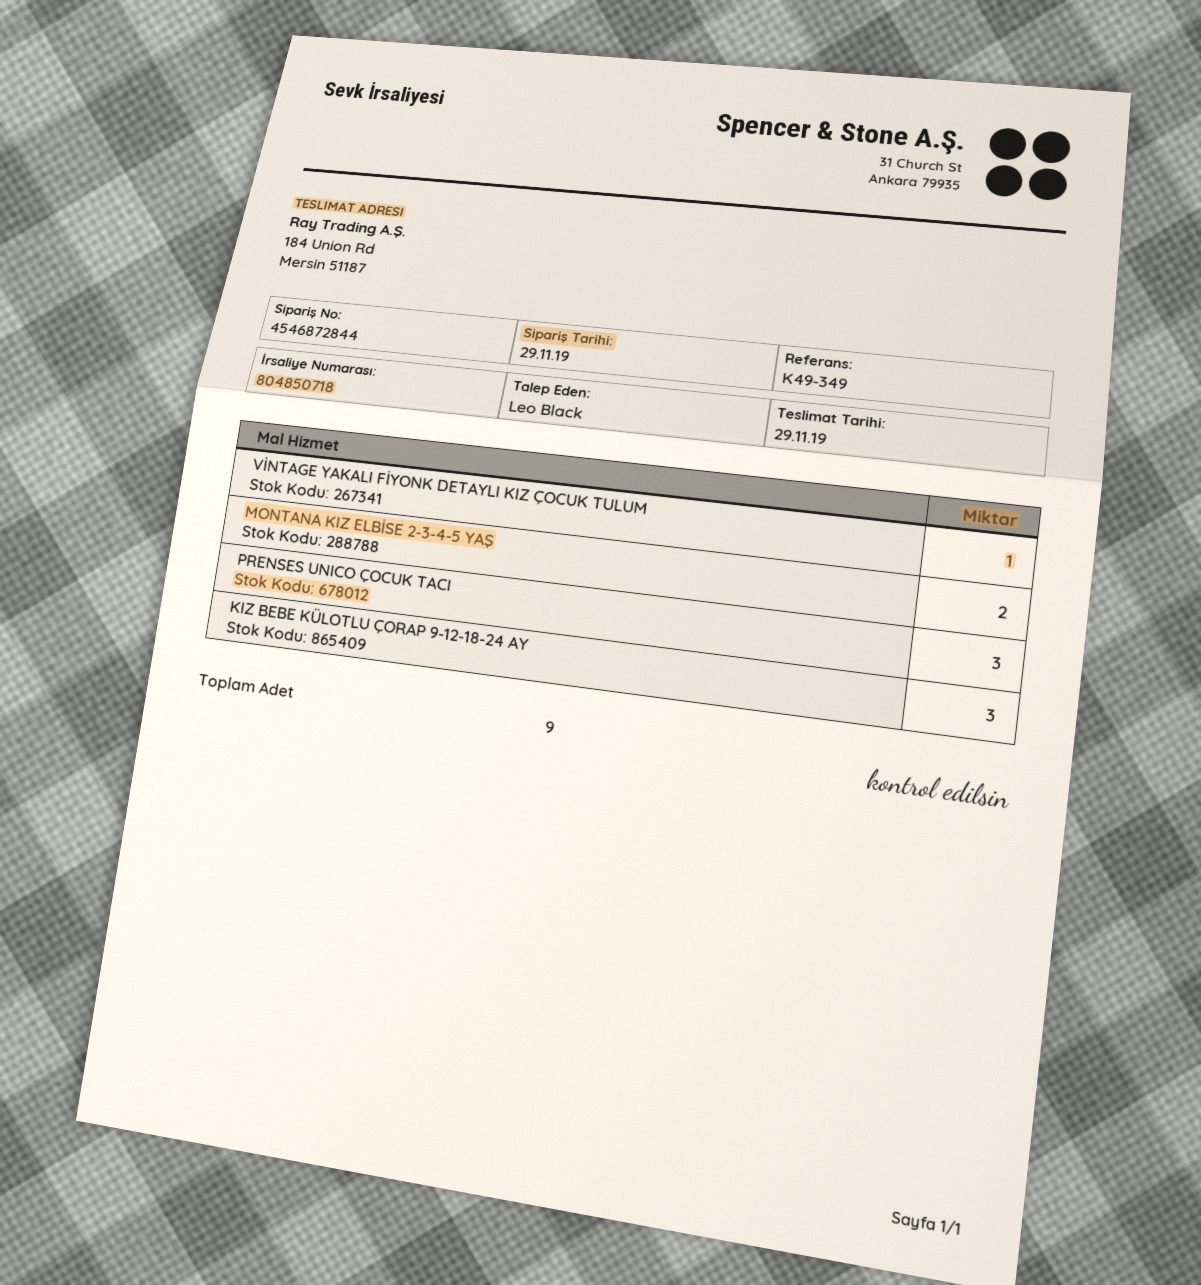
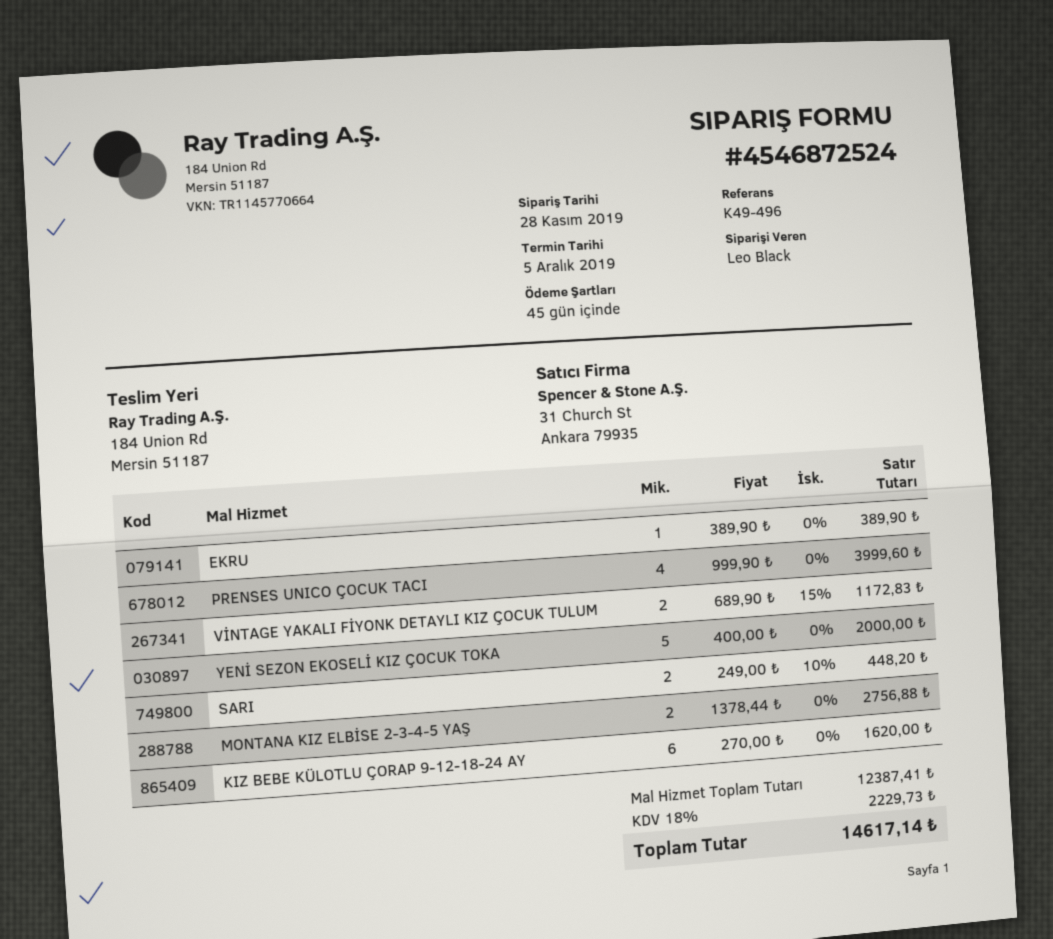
order number: 4546872844 -> 4546872524
order date: 2019-11-29 -> 2019-11-28
delivery date: 2019-11-29 -> 2019-12-05
reference: K49-349 -> K49-496
VİNTAGE YAKALI FİYONK DETAYLI KIZ ÇOCUK TULUM: 1 -> 2
PRENSES UNICO ÇOCUK TACI: 3 -> 4
KIZ BEBE KÜLOTLU ÇORAP 9-12-18-24 AY: 3 -> 6
EKRU: none -> 1
YENİ SEZON EKOSELİ KIZ ÇOCUK TOKA: none -> 5
SARI: none -> 2

